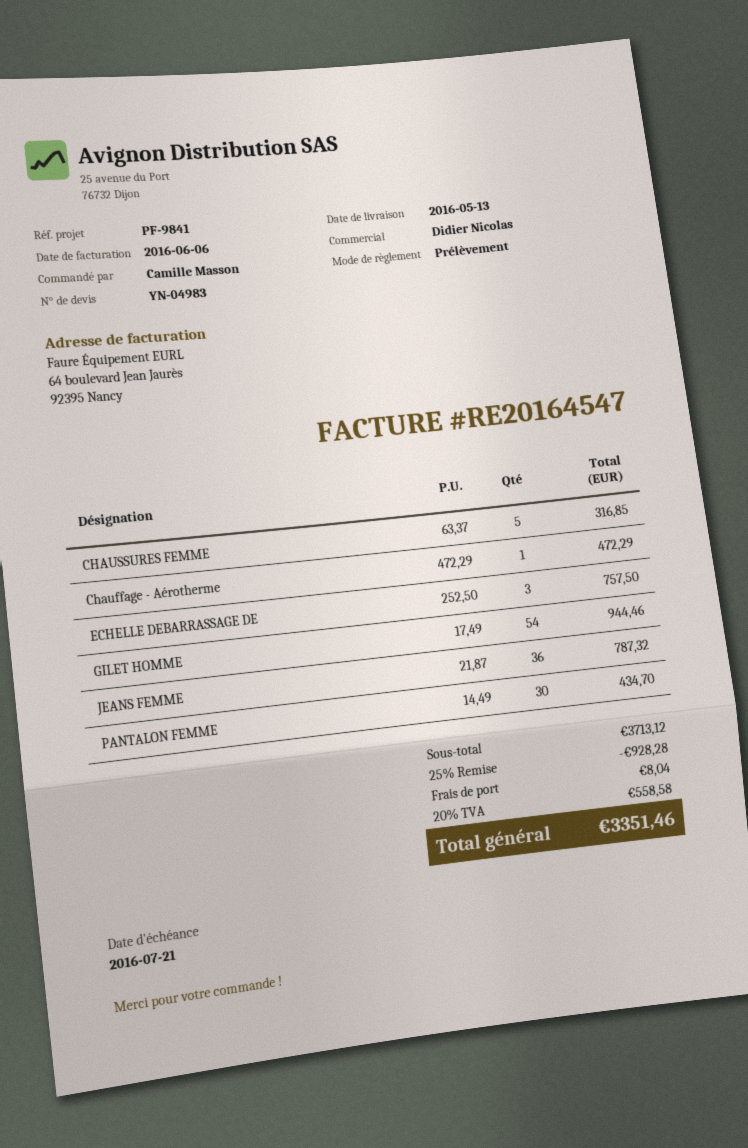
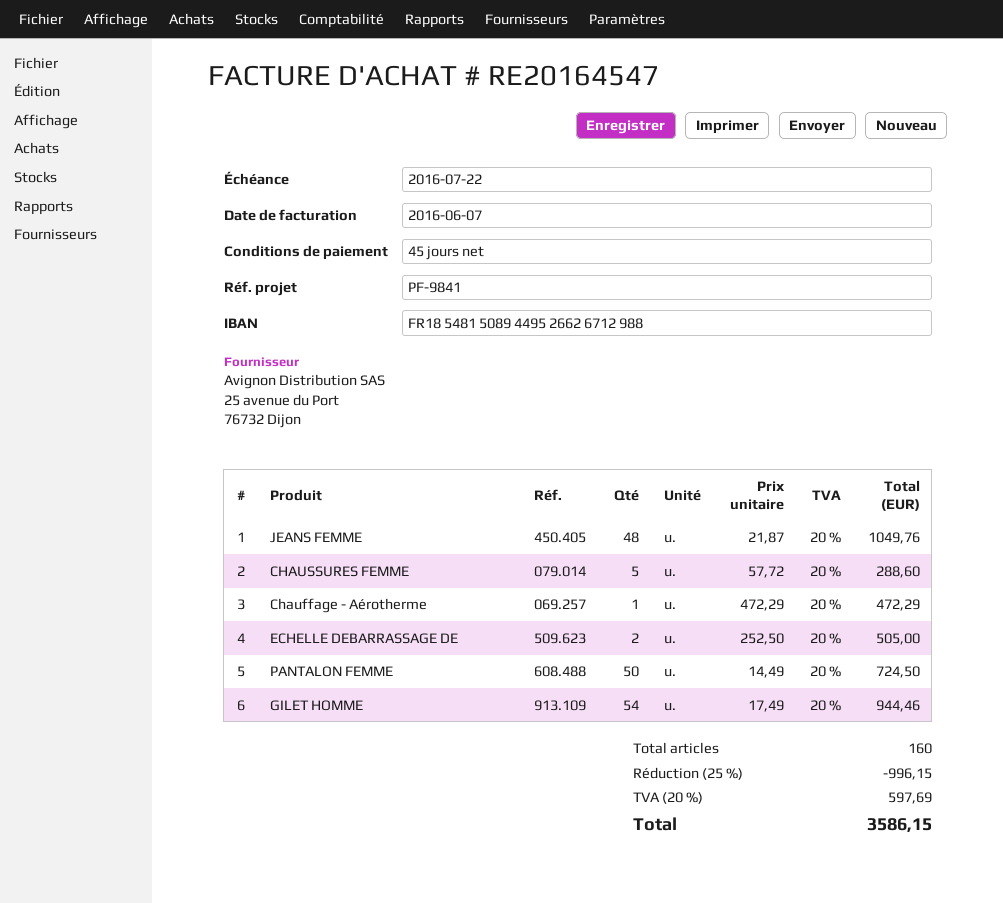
invoice date: 2016-06-06 -> 2016-06-07
due date: 2016-07-21 -> 2016-07-22
CHAUSSURES FEMME: 5 x 63.37 = 316.85 -> 5 x 57.72 = 288.60
ECHELLE DEBARRASSAGE DE: 3 x 252.50 = 757.50 -> 2 x 252.50 = 505.00
JEANS FEMME: 36 x 21.87 = 787.32 -> 48 x 21.87 = 1049.76
PANTALON FEMME: 30 x 14.49 = 434.70 -> 50 x 14.49 = 724.50
discount: 25% = 928.28 -> 25% = 996.15
shipping: 8.04 -> none
tax: 20% = 558.58 -> 20% = 597.69
total: 3351.46 -> 3586.15

